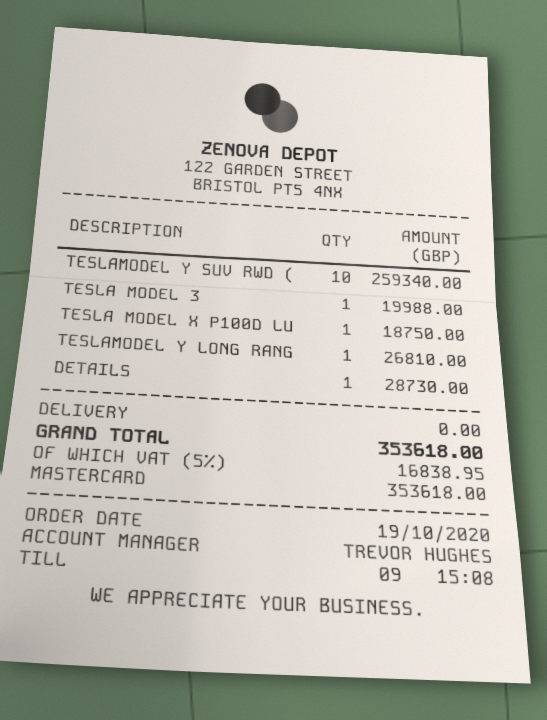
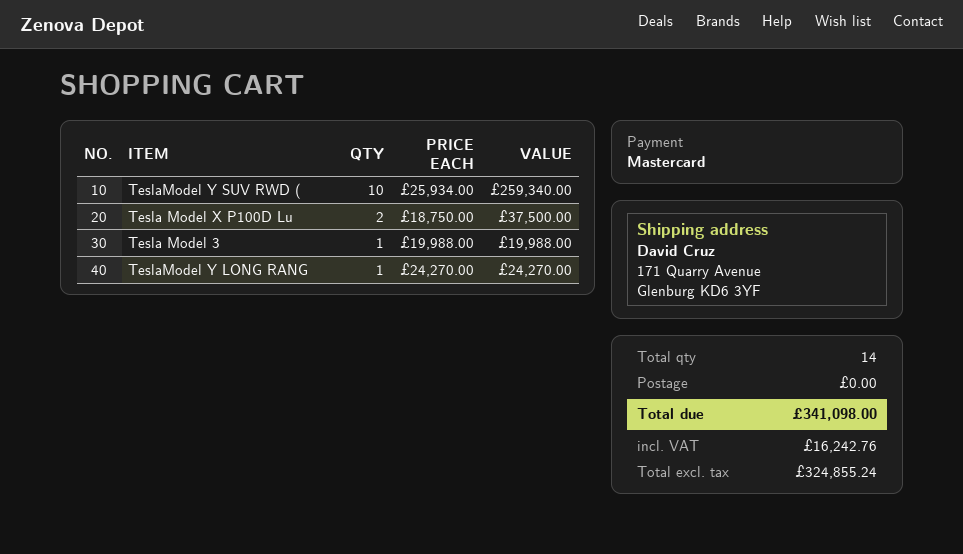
TESLA MODEL X P100D LU: 1 for 18750.00 -> 2 for 37500.00
TESLAMODEL Y LONG RANG: 1 for 26810.00 -> 1 for 24270.00
DETAILS: 1 for 28730.00 -> none
tax: 16838.95 -> 16242.76
total: 353618.00 -> 341098.00

